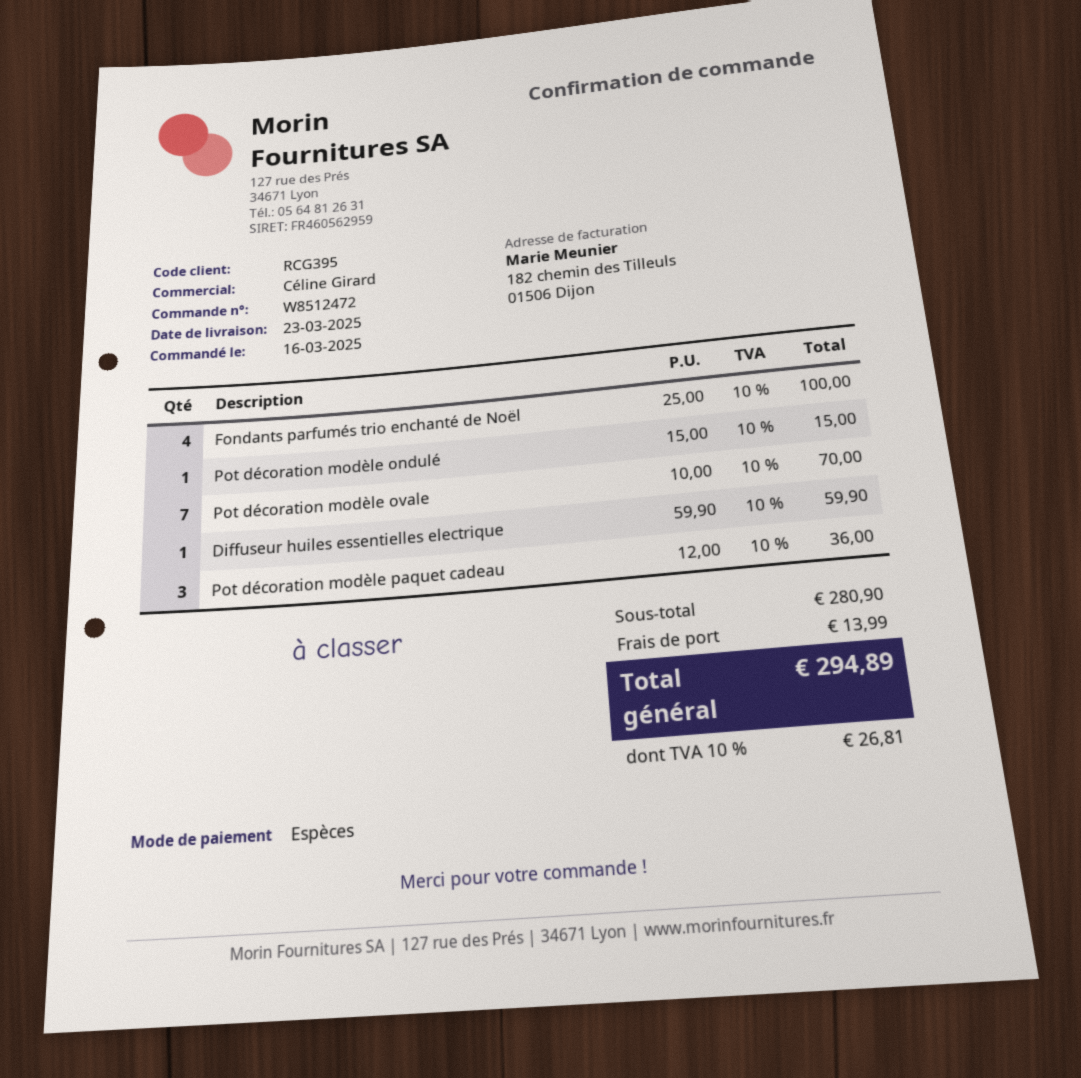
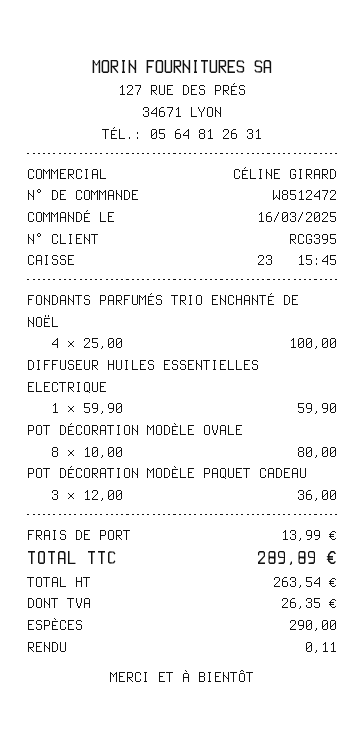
Pot décoration modèle ondulé: 1 x 15.00 = 15.00 -> none
Pot décoration modèle ovale: 7 x 10.00 = 70.00 -> 8 x 10.00 = 80.00
tax: 26.81 -> 26.35
total: 294.89 -> 289.89

